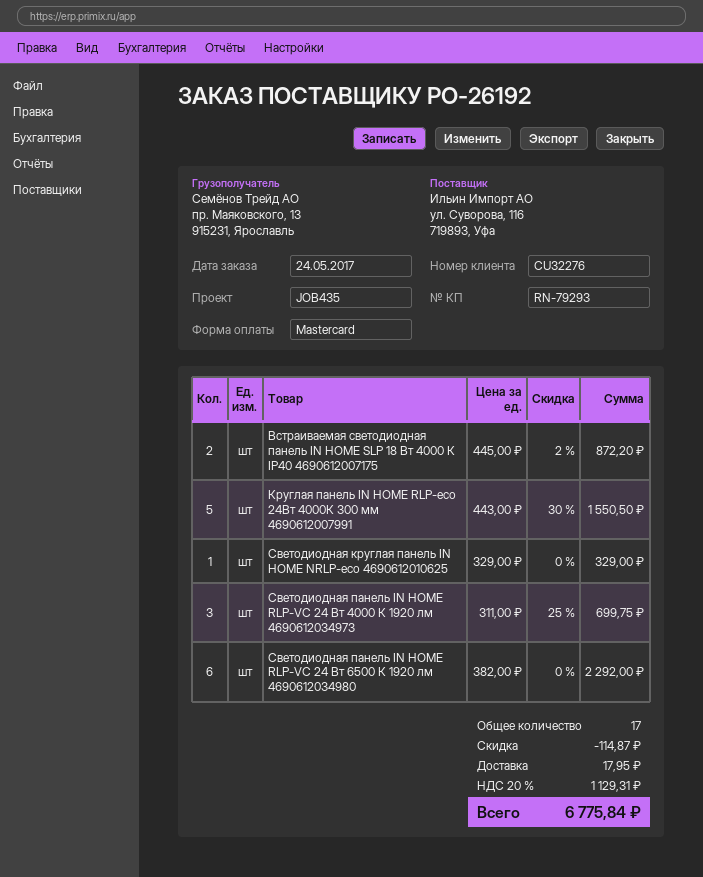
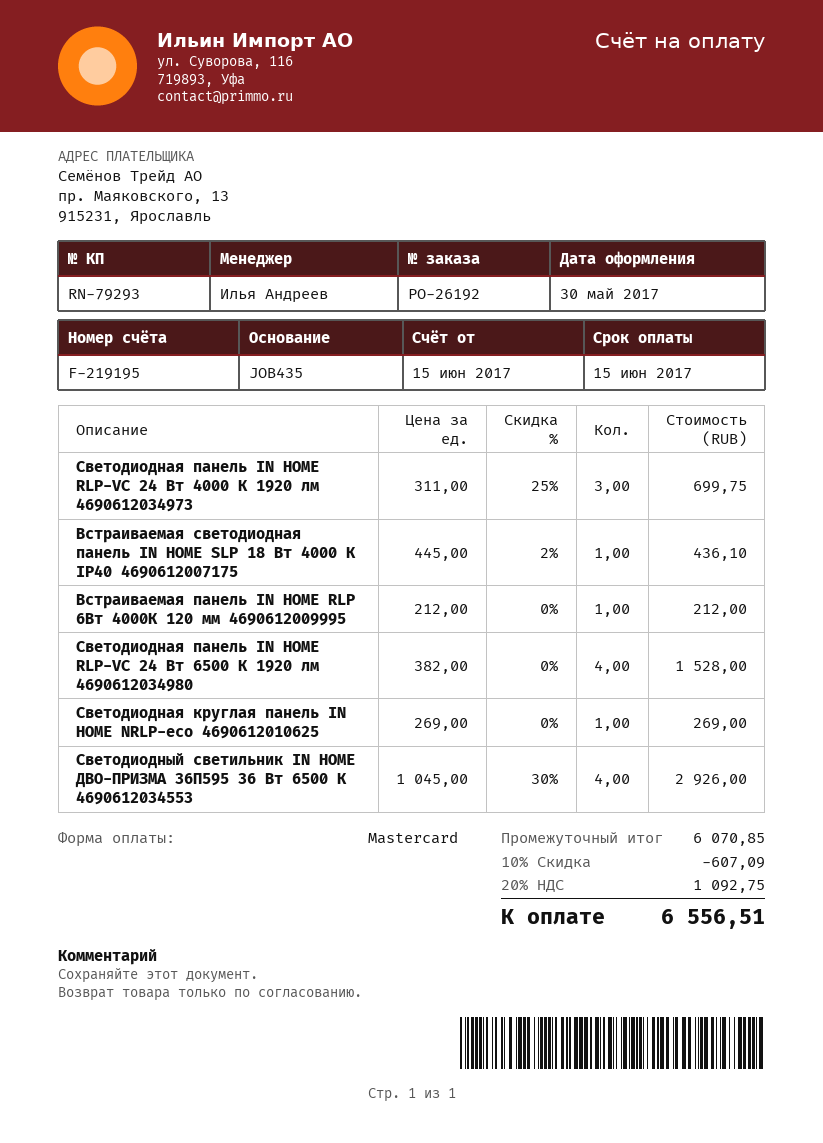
order date: 2017-05-24 -> 2017-05-30
Встраиваемая светодиодная панель IN HOME SLP 18 Вт 4000 К IP40 4690612007175: 2 x 445.00 - 2% = 872.20 -> 1 x 445.00 - 2% = 436.10
Круглая панель IN HOME RLP-eco 24Вт 4000К 300 мм 4690612007991: 5 x 443.00 - 30% = 1550.50 -> none
Светодиодная круглая панель IN HOME NRLP-eco 4690612010625: 1 x 329.00 = 329.00 -> 1 x 269.00 = 269.00
Светодиодная панель IN HOME RLP-VC 24 Вт 6500 К 1920 лм 4690612034980: 6 x 382.00 = 2292.00 -> 4 x 382.00 = 1528.00
Встраиваемая панель IN HOME RLP 6Вт 4000К 120 мм 4690612009995: none -> 1 x 212.00 = 212.00
Светодиодный светильник IN HOME ДВО-ПРИЗМА 36П595 36 Вт 6500 К 4690612034553: none -> 4 x 1045.00 - 30% = 2926.00
discount: 114.87 -> 607.09
shipping: 17.95 -> none
tax: 20% = 1129.31 -> 20% = 1092.75
total: 6775.84 -> 6556.51

